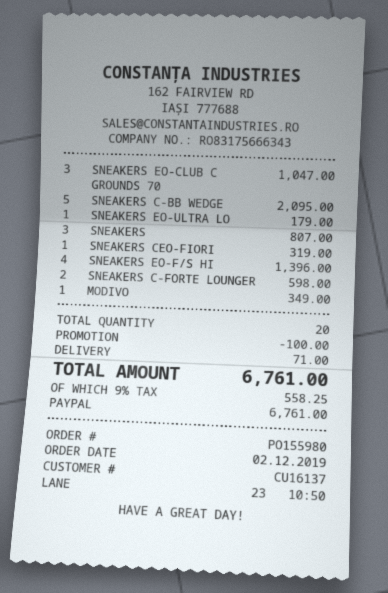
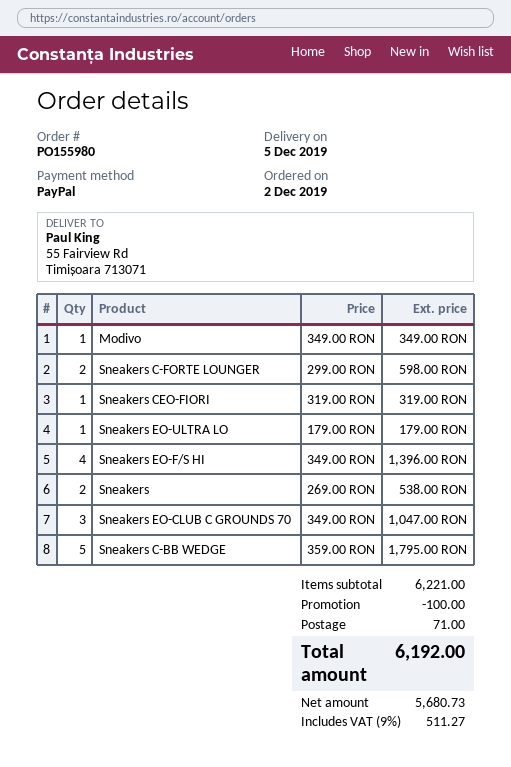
SNEAKERS C-BB WEDGE: 5 for 2095.00 -> 5 for 1795.00
SNEAKERS: 3 for 807.00 -> 2 for 538.00
tax: 9% = 558.25 -> 9% = 511.27
total: 6761.00 -> 6192.00

